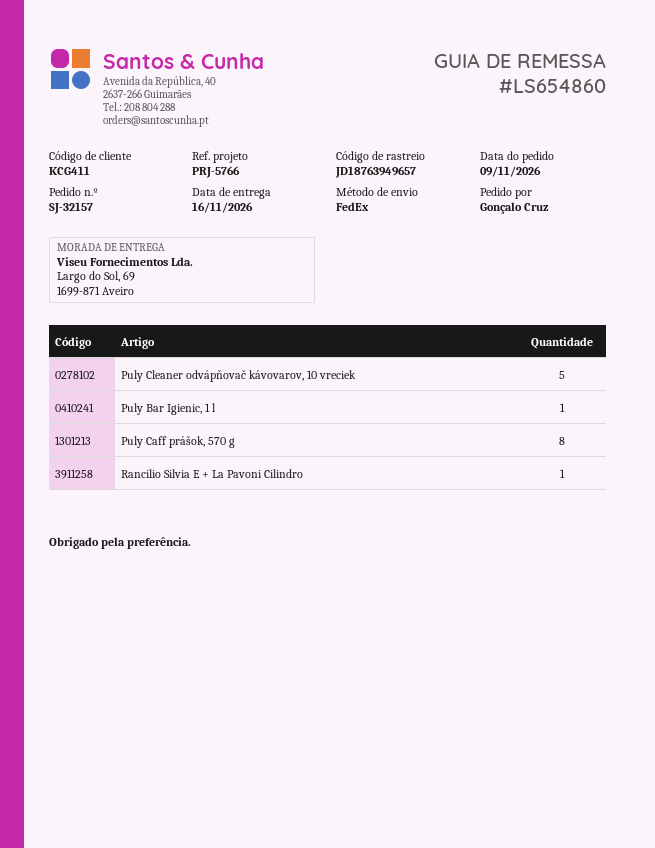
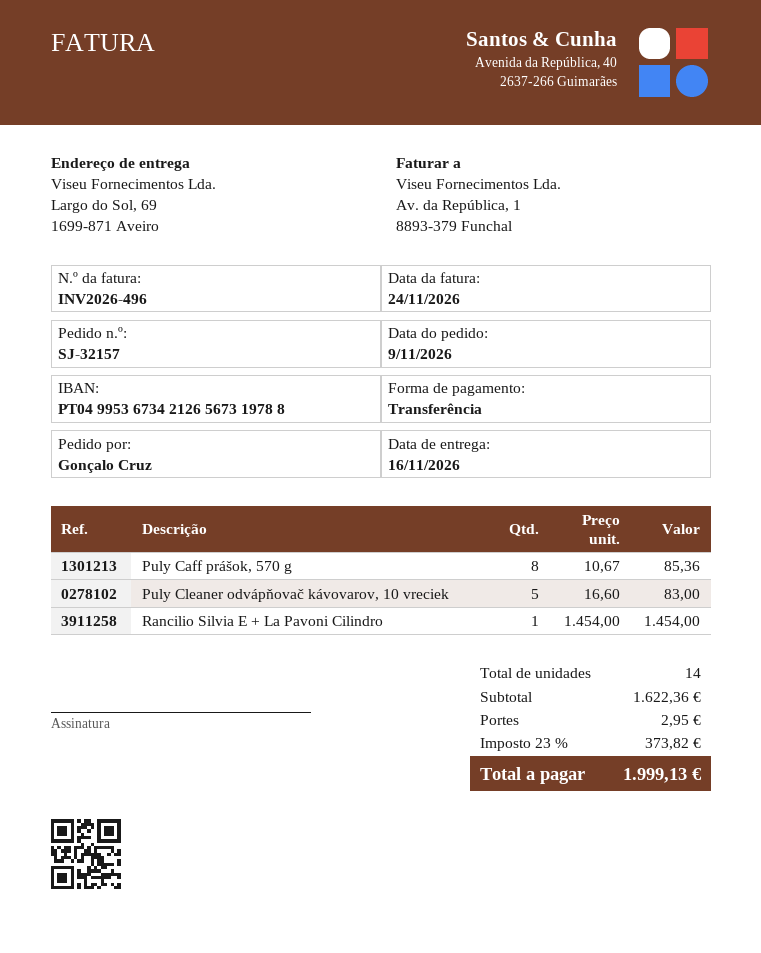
Puly Bar Igienic, 1 l: 1 -> none

